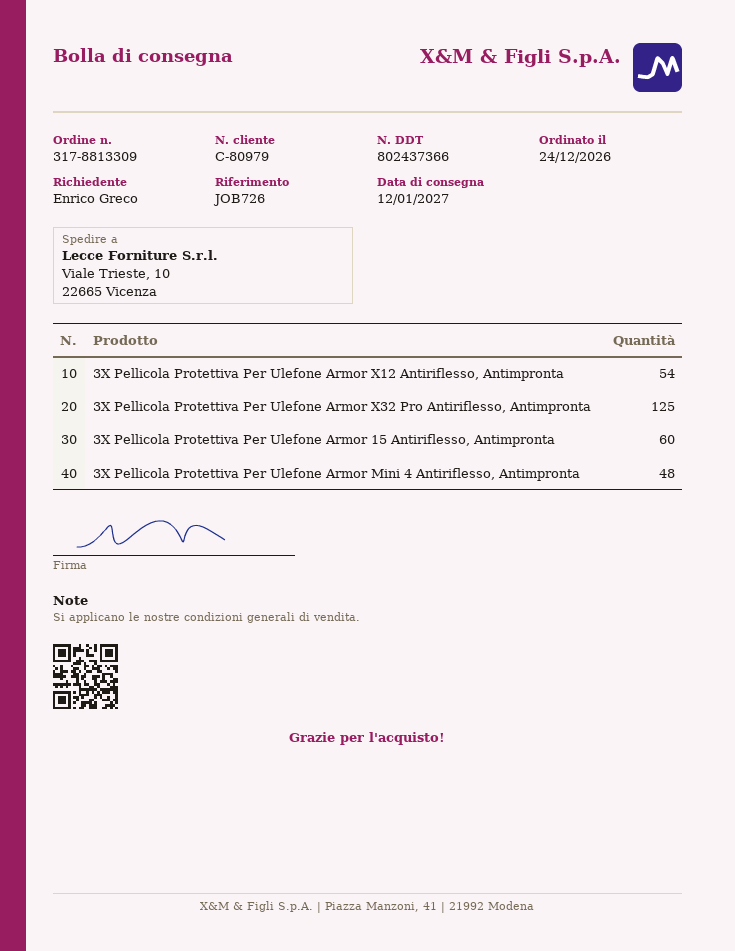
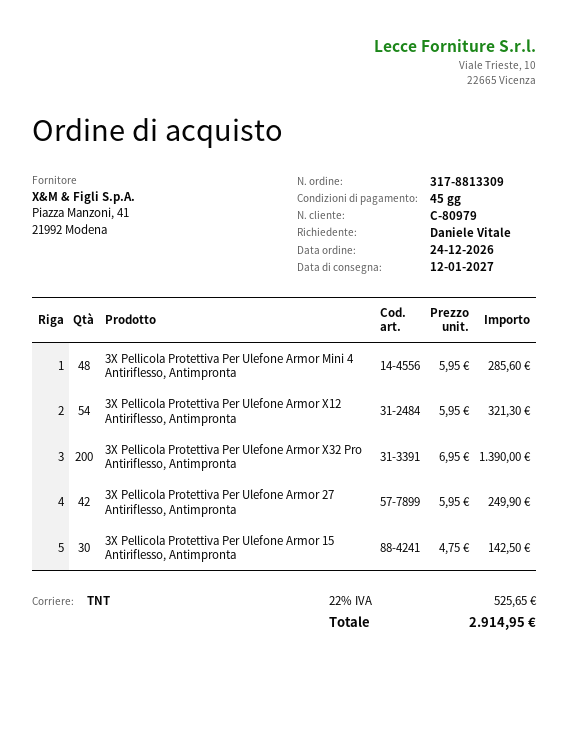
ordered by: Enrico Greco -> Daniele Vitale
3X Pellicola Protettiva Per Ulefone Armor X32 Pro Antiriflesso, Antimpronta: 125 -> 200
3X Pellicola Protettiva Per Ulefone Armor 15 Antiriflesso, Antimpronta: 60 -> 30
3X Pellicola Protettiva Per Ulefone Armor 27 Antiriflesso, Antimpronta: none -> 42

